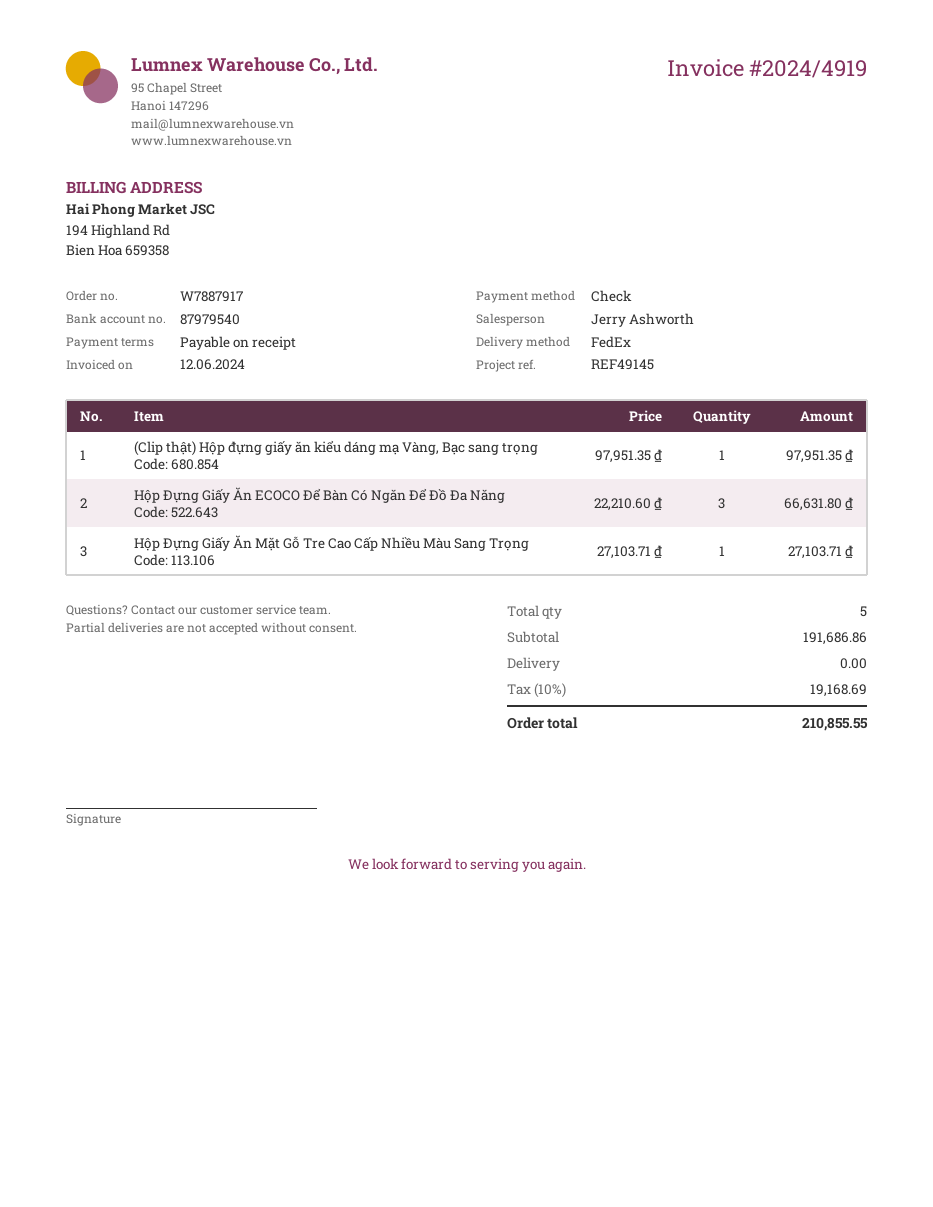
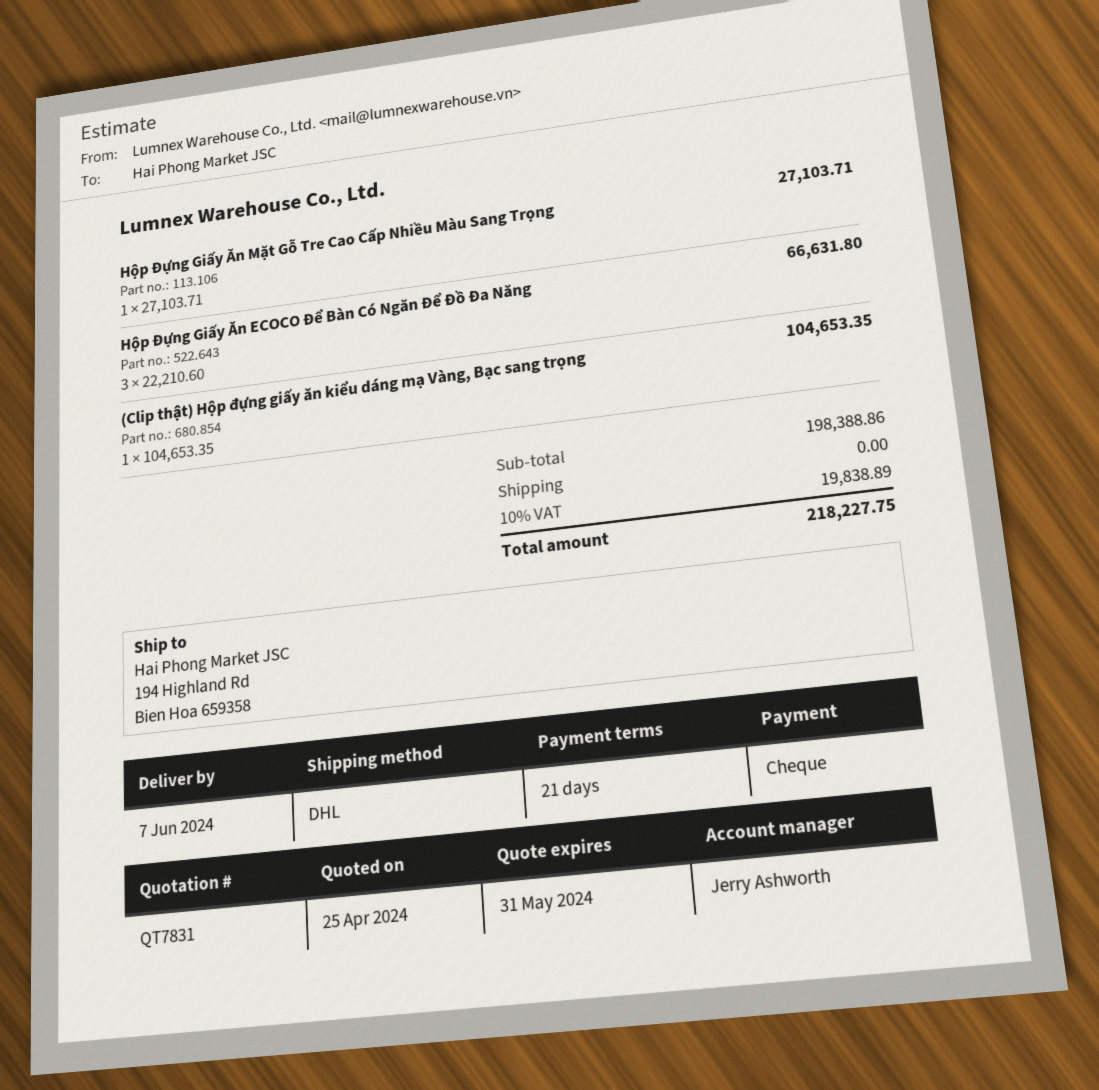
payment terms: on receipt -> 21 days
shipping method: FedEx -> DHL
(Clip thật) Hộp đựng giấy ăn kiểu dáng mạ Vàng, Bạc sang trọng: 1 x 97951.35 = 97951.35 -> 1 x 104653.35 = 104653.35
subtotal: 191686.86 -> 198388.86
tax: 10% = 19168.69 -> 10% = 19838.89
total: 210855.55 -> 218227.75

